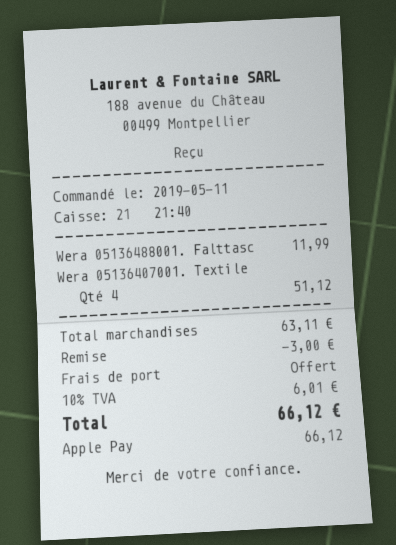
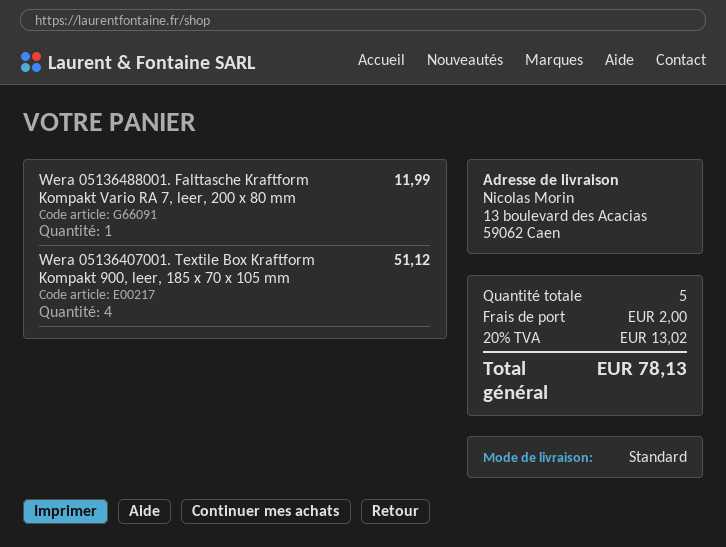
discount: 3.00 -> none
shipping: 0.00 -> 2.00
tax: 10% = 6.01 -> 20% = 13.02
total: 66.12 -> 78.13

